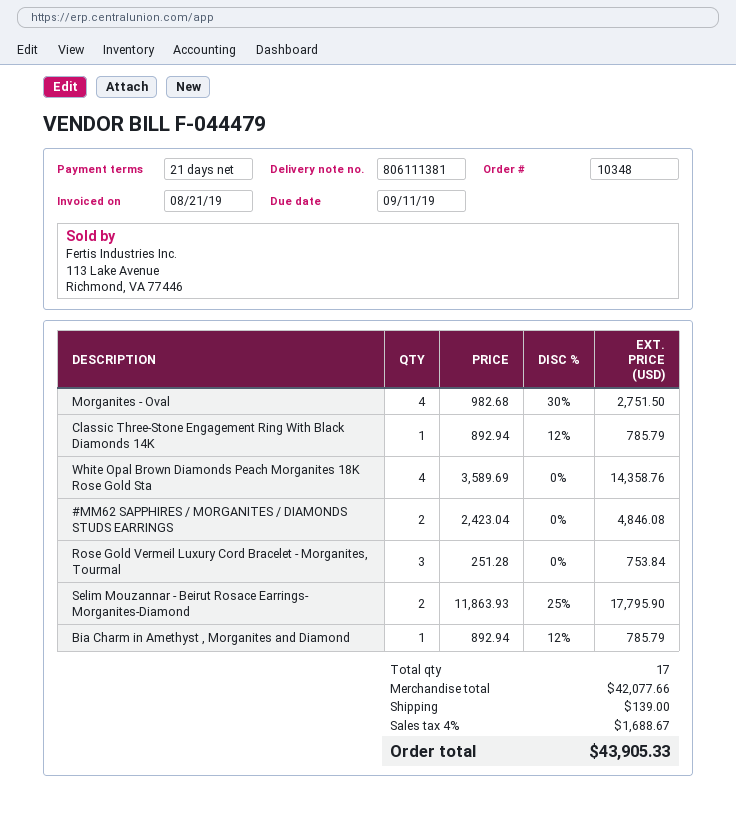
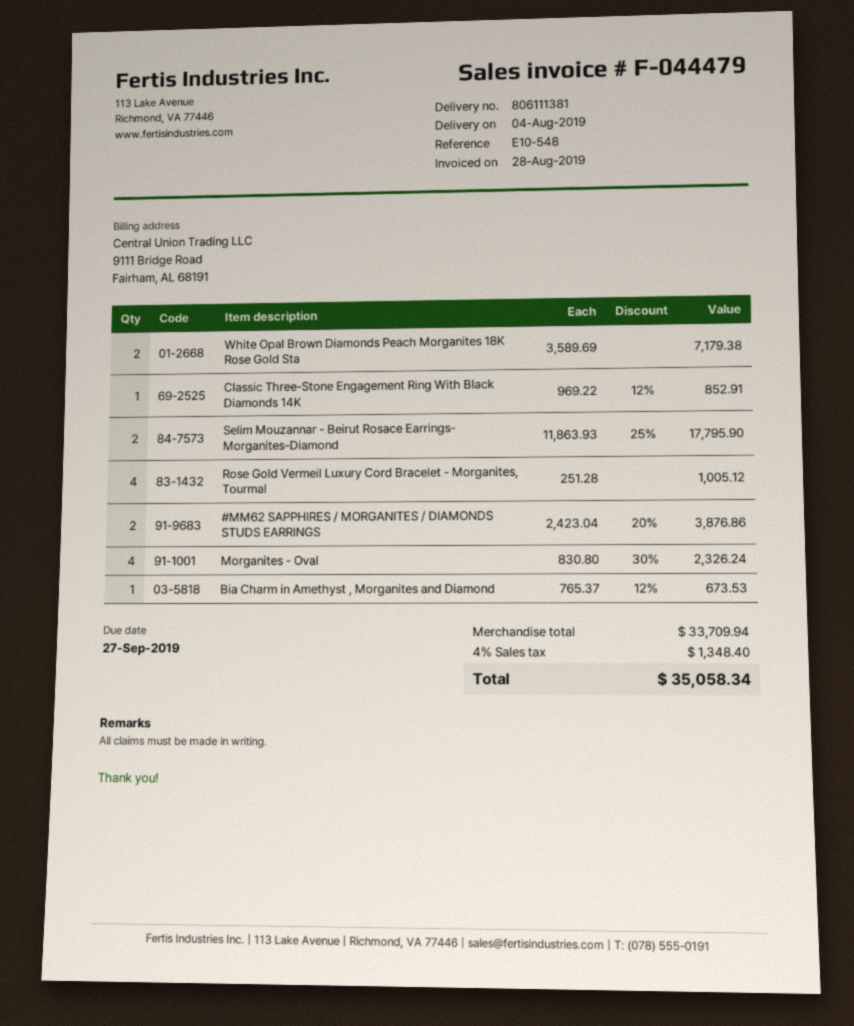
invoice date: 2019-08-21 -> 2019-08-28
due date: 2019-09-11 -> 2019-09-27
Morganites - Oval: 4 x 982.68 - 30% = 2751.50 -> 4 x 830.80 - 30% = 2326.24
Classic Three-Stone Engagement Ring With Black Diamonds 14K: 1 x 892.94 - 12% = 785.79 -> 1 x 969.22 - 12% = 852.91
White Opal Brown Diamonds Peach Morganites 18K Rose Gold Sta: 4 x 3589.69 = 14358.76 -> 2 x 3589.69 = 7179.38
#MM62 SAPPHIRES / MORGANITES / DIAMONDS STUDS EARRINGS: 2 x 2423.04 = 4846.08 -> 2 x 2423.04 - 20% = 3876.86
Rose Gold Vermeil Luxury Cord Bracelet - Morganites, Tourmal: 3 x 251.28 = 753.84 -> 4 x 251.28 = 1005.12
Bia Charm in Amethyst , Morganites and Diamond: 1 x 892.94 - 12% = 785.79 -> 1 x 765.37 - 12% = 673.53
subtotal: 42077.66 -> 33709.94
shipping: 139.00 -> none
tax: 4% = 1688.67 -> 4% = 1348.40
total: 43905.33 -> 35058.34

